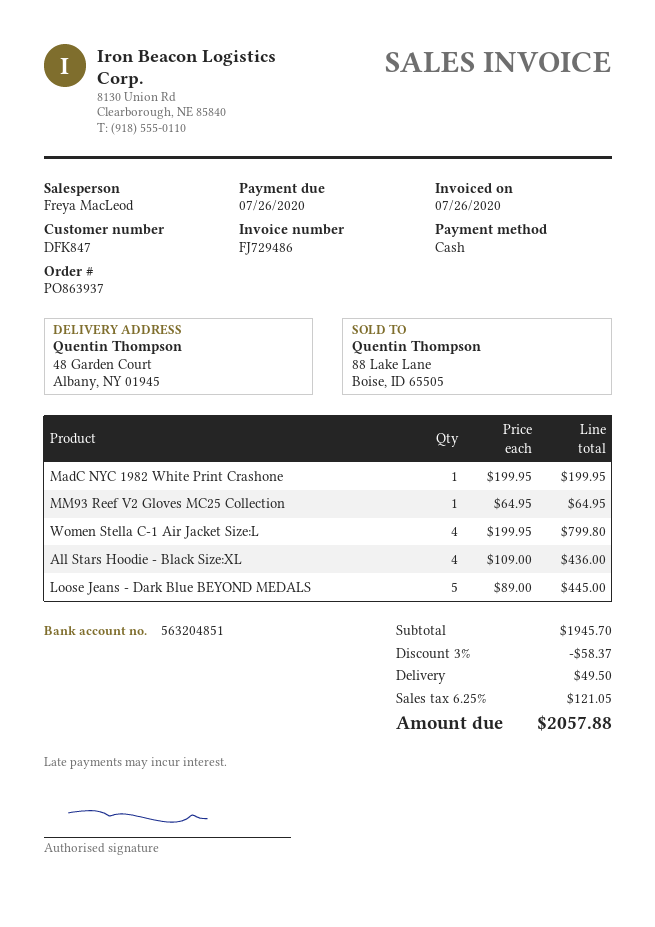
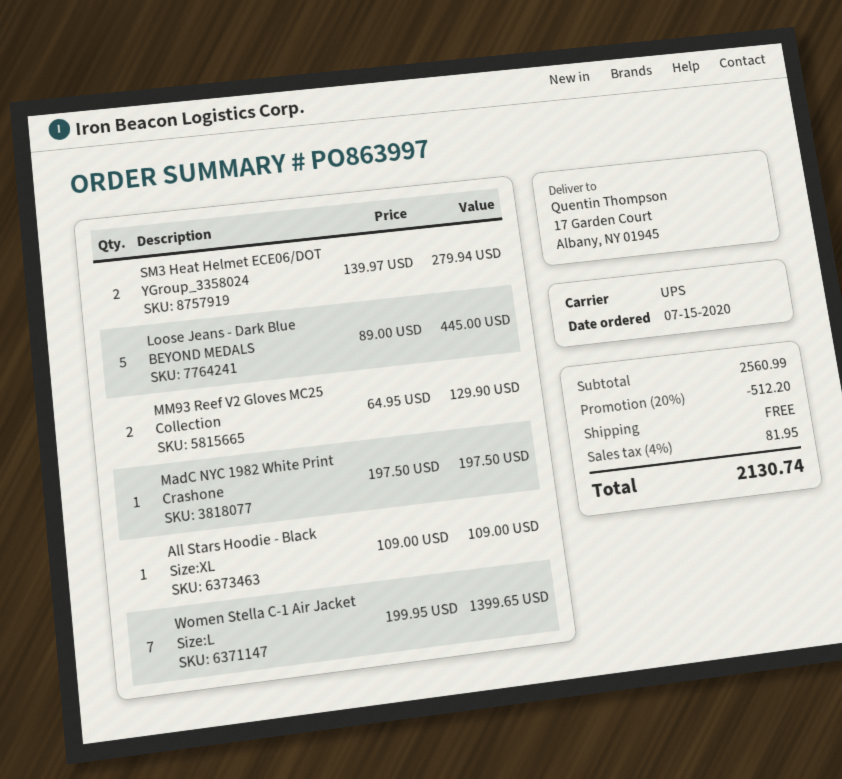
order number: PO863937 -> PO863997
ship to: 48 Garden Court, Albany, NY 01945 -> 17 Garden Court, Albany, NY 01945
MadC NYC 1982 White Print Crashone: 1 x 199.95 = 199.95 -> 1 x 197.50 = 197.50
MM93 Reef V2 Gloves MC25 Collection: 1 x 64.95 = 64.95 -> 2 x 64.95 = 129.90
Women Stella C-1 Air Jacket Size:L: 4 x 199.95 = 799.80 -> 7 x 199.95 = 1399.65
All Stars Hoodie - Black Size:XL: 4 x 109.00 = 436.00 -> 1 x 109.00 = 109.00
SM3 Heat Helmet ECE06/DOT YGroup_3358024: none -> 2 x 139.97 = 279.94
subtotal: 1945.70 -> 2560.99
discount: 3% = 58.37 -> 20% = 512.20
shipping: 49.50 -> 0.00
tax: 6.25% = 121.05 -> 4% = 81.95
total: 2057.88 -> 2130.74

